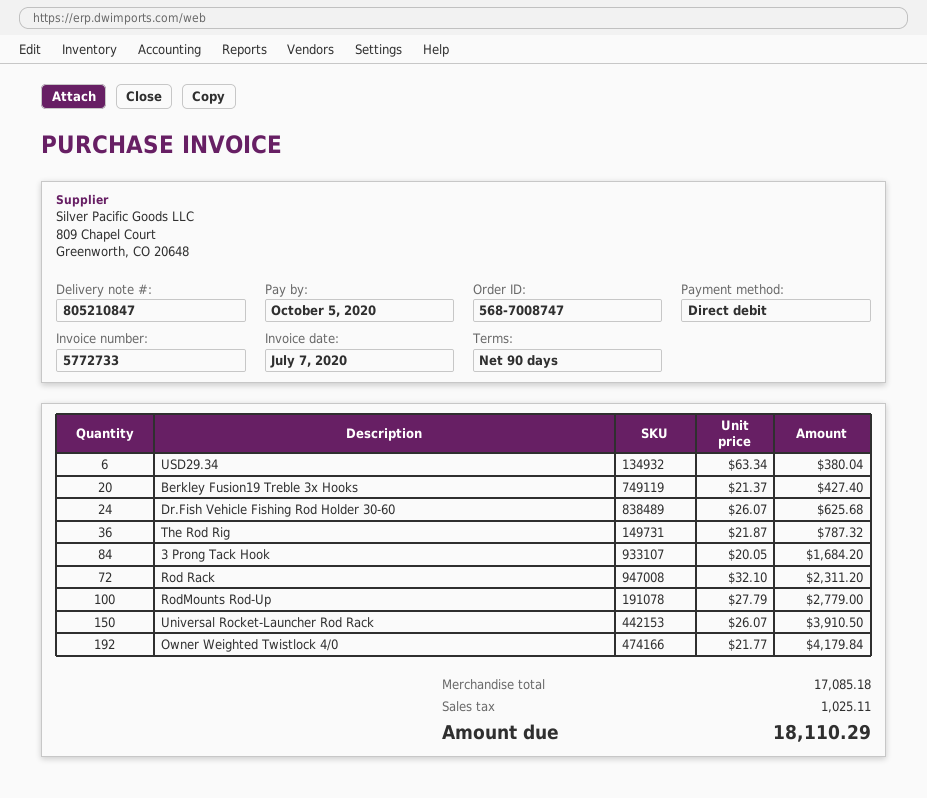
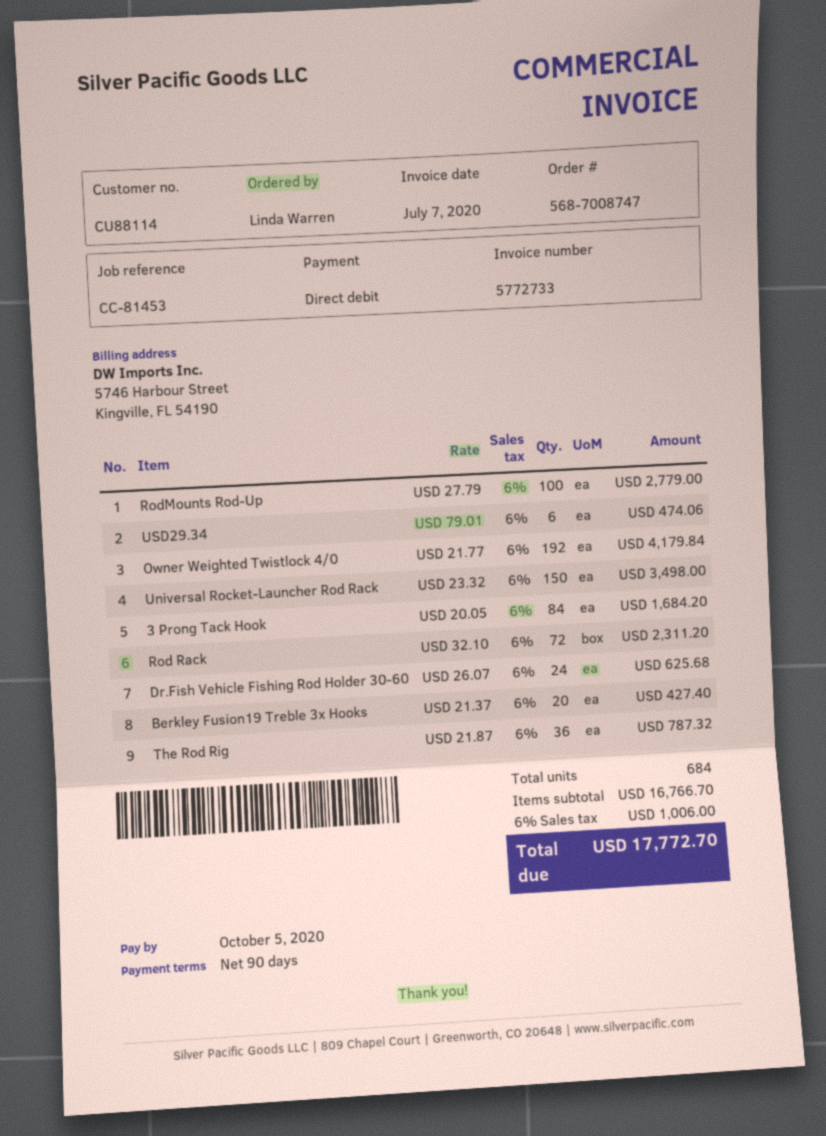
USD29.34: 6 x 63.34 = 380.04 -> 6 x 79.01 = 474.06
Universal Rocket-Launcher Rod Rack: 150 x 26.07 = 3910.50 -> 150 x 23.32 = 3498.00
subtotal: 17085.18 -> 16766.70
tax: 1025.11 -> 1006.00
total: 18110.29 -> 17772.70

